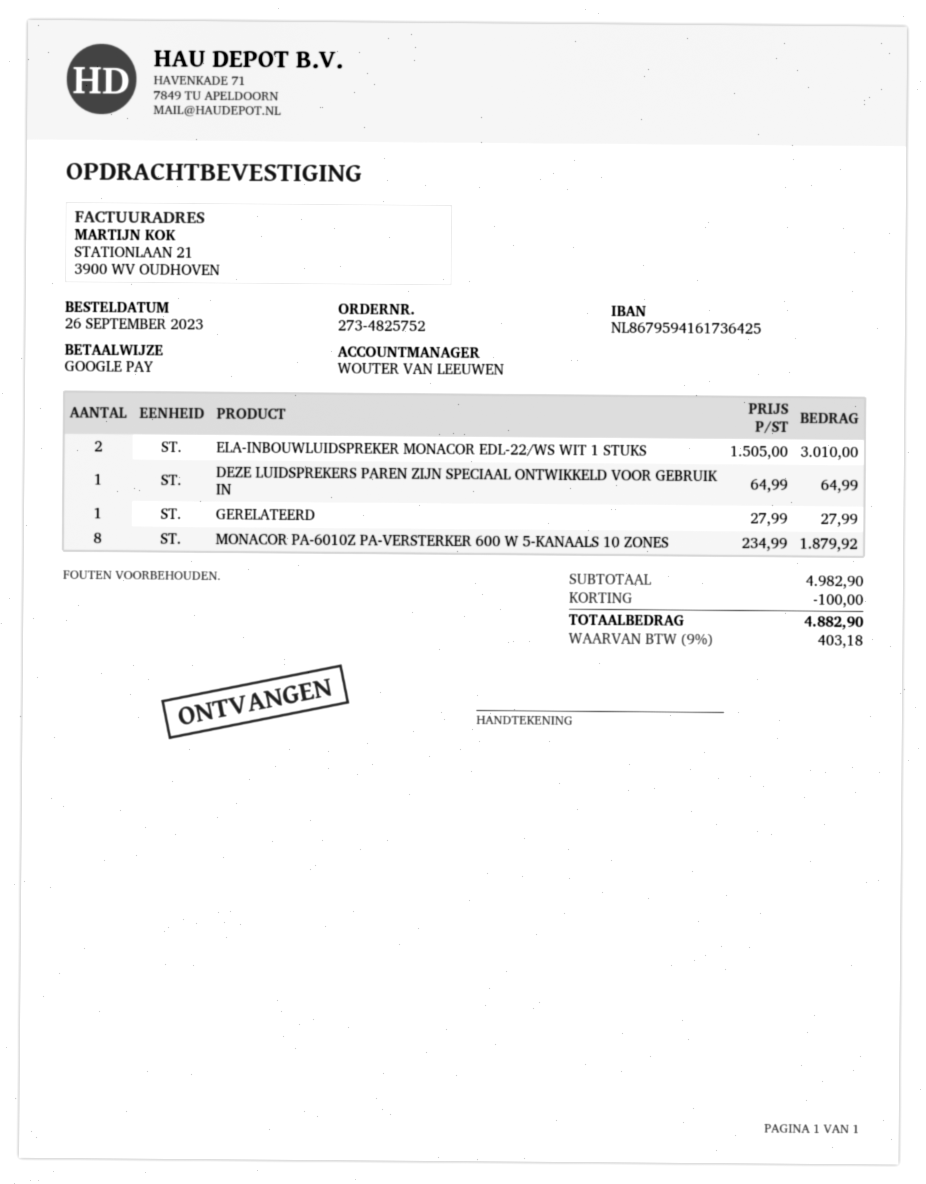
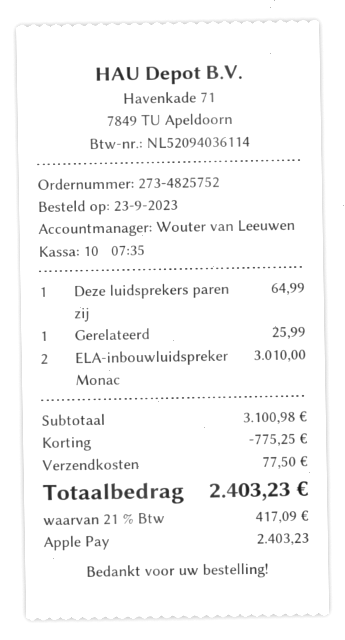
order date: 2023-09-26 -> 2023-09-23
payment method: Google Pay -> Apple Pay
GERELATEERD: 1 for 27.99 -> 1 for 25.99
MONACOR PA-6010Z PA-VERSTERKER 600 W 5-KANAALS 10 ZONES: 8 for 1879.92 -> none
subtotal: 4982.90 -> 3100.98
discount: 100.00 -> 775.25
shipping: none -> 77.50
tax: 9% = 403.18 -> 21% = 417.09
total: 4882.90 -> 2403.23

